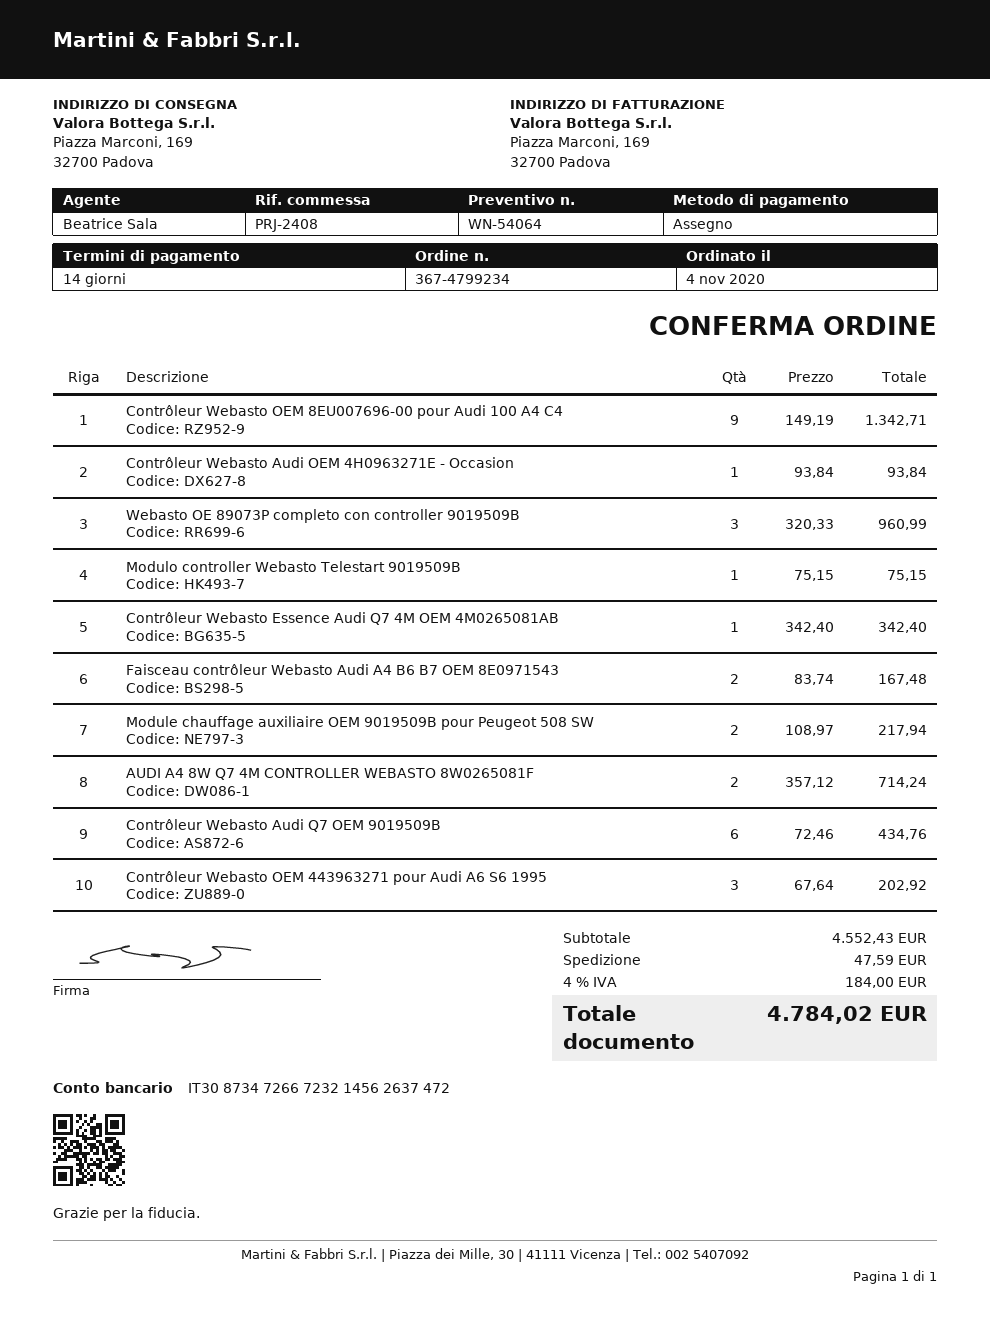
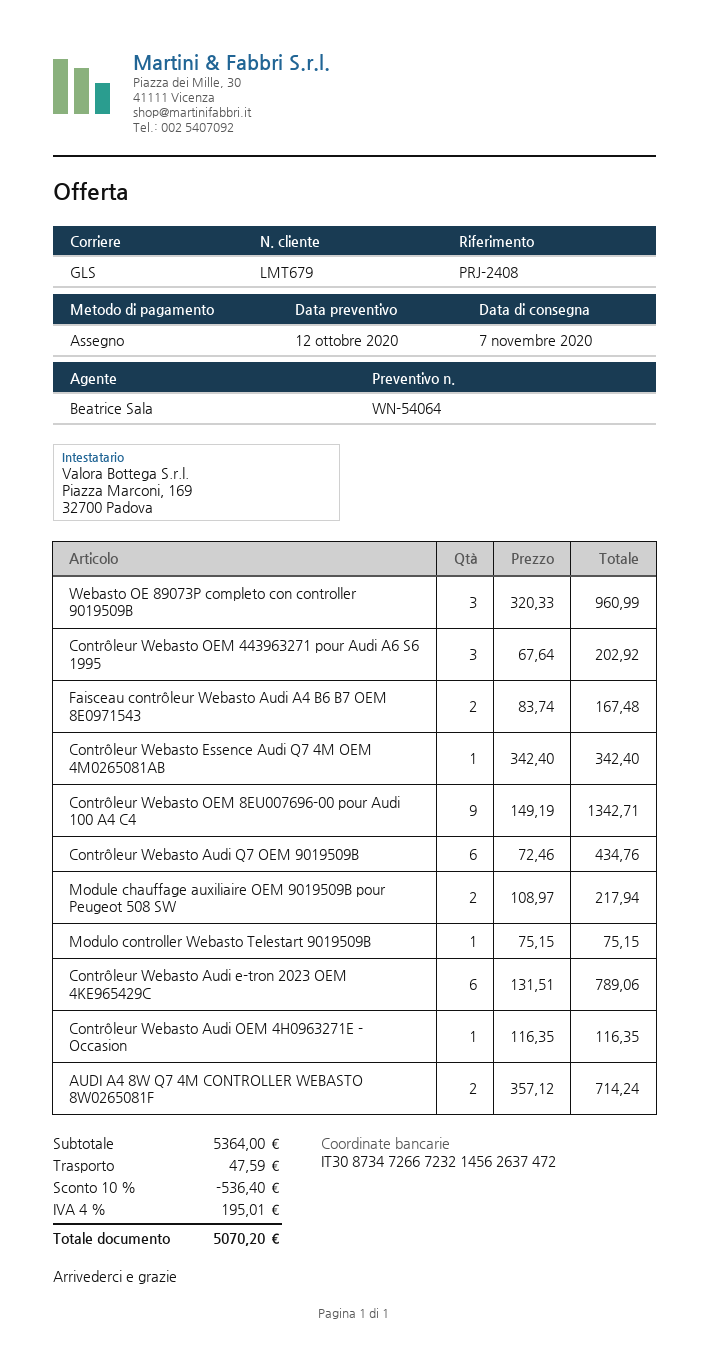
Contrôleur Webasto Audi OEM 4H0963271E - Occasion: 1 x 93.84 = 93.84 -> 1 x 116.35 = 116.35
Contrôleur Webasto Audi e-tron 2023 OEM 4KE965429C: none -> 6 x 131.51 = 789.06
subtotal: 4552.43 -> 5364.00
discount: none -> 10% = 536.40
tax: 4% = 184.00 -> 4% = 195.01
total: 4784.02 -> 5070.20

